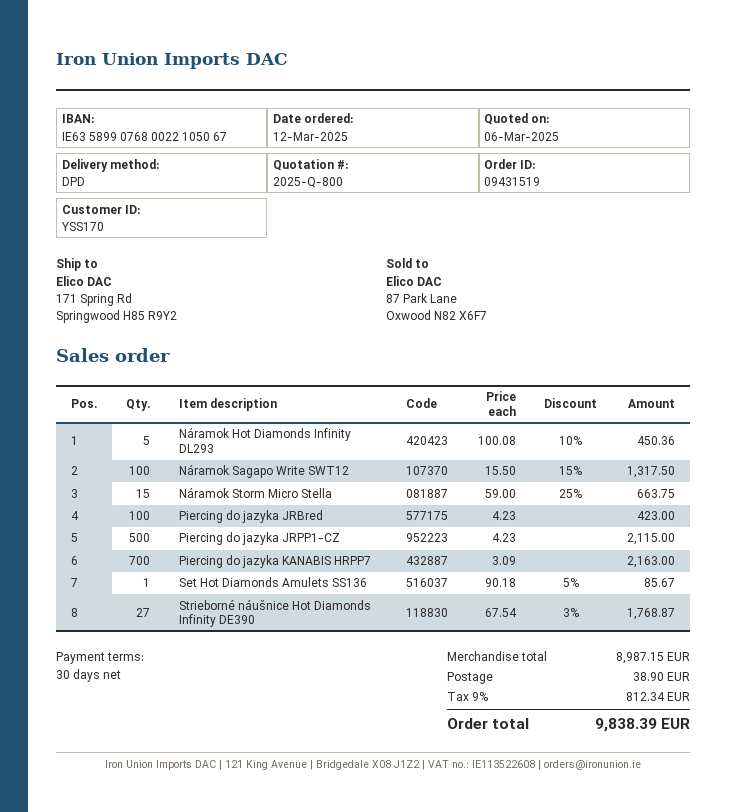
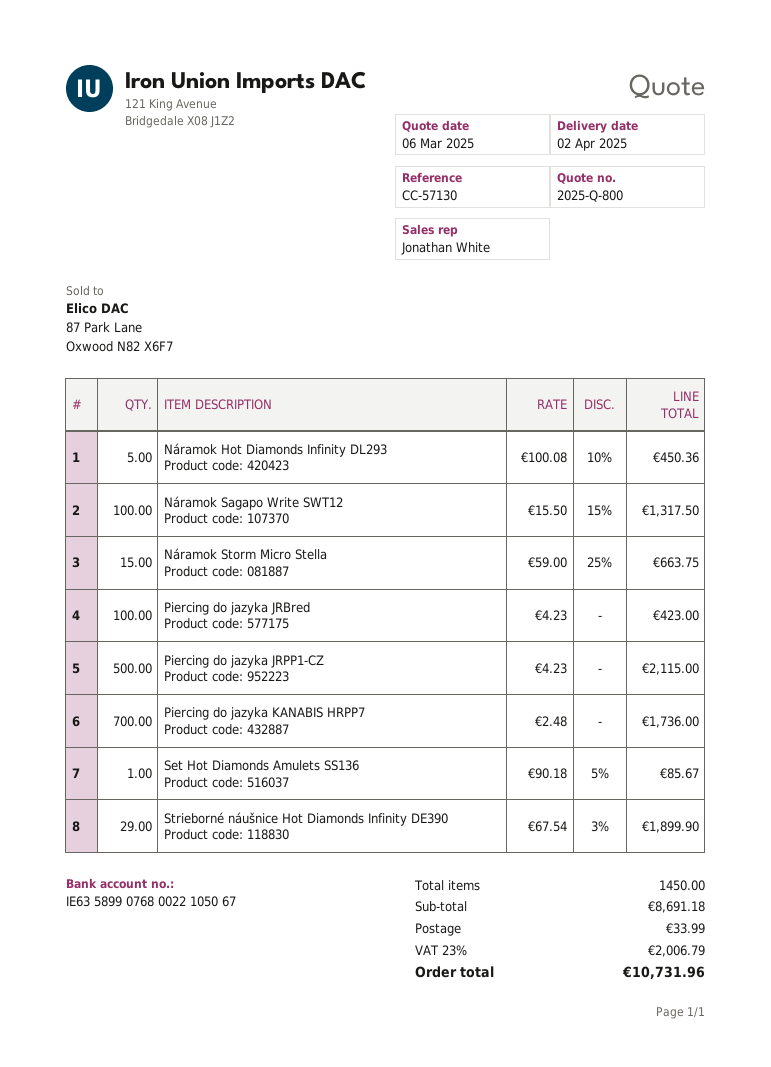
Piercing do jazyka KANABIS HRPP7: 700 x 3.09 = 2163.00 -> 700 x 2.48 = 1736.00
Strieborné náušnice Hot Diamonds Infinity DE390: 27 x 67.54 - 3% = 1768.87 -> 29 x 67.54 - 3% = 1899.90
subtotal: 8987.15 -> 8691.18
shipping: 38.90 -> 33.99
tax: 9% = 812.34 -> 23% = 2006.79
total: 9838.39 -> 10731.96

